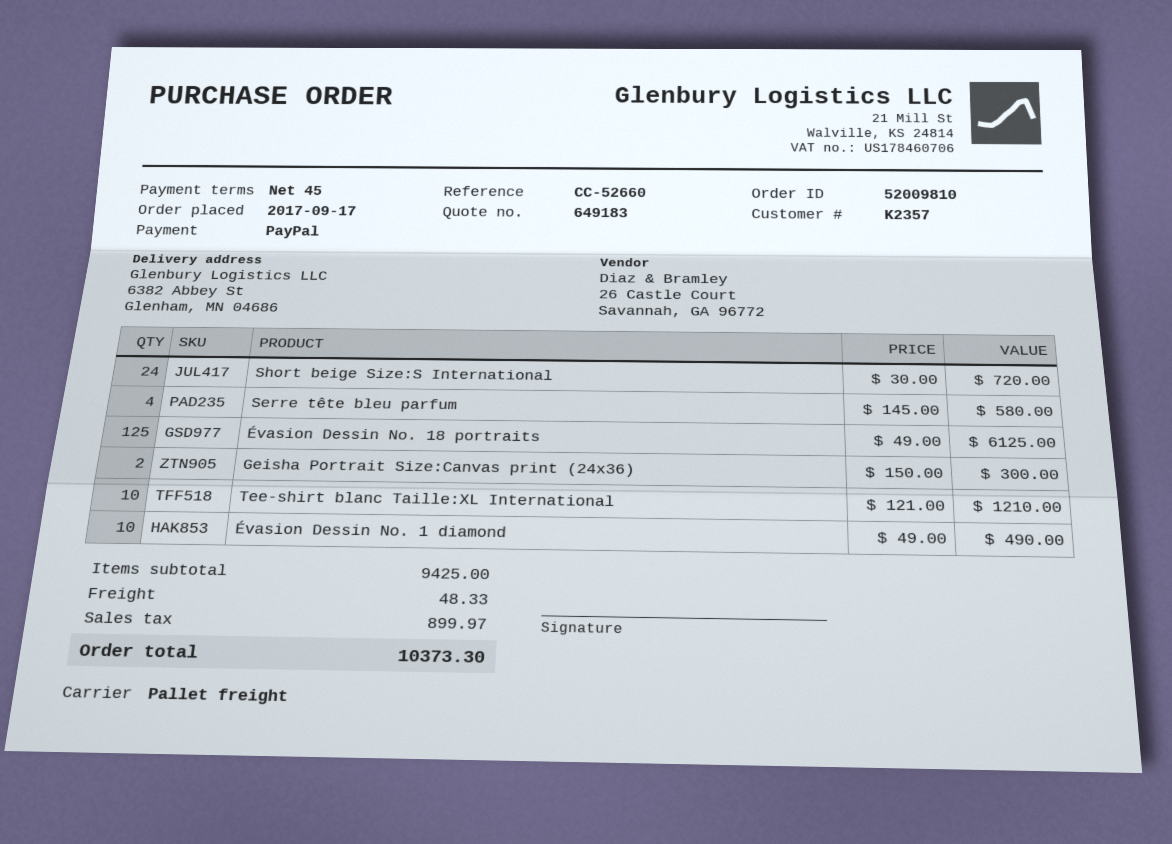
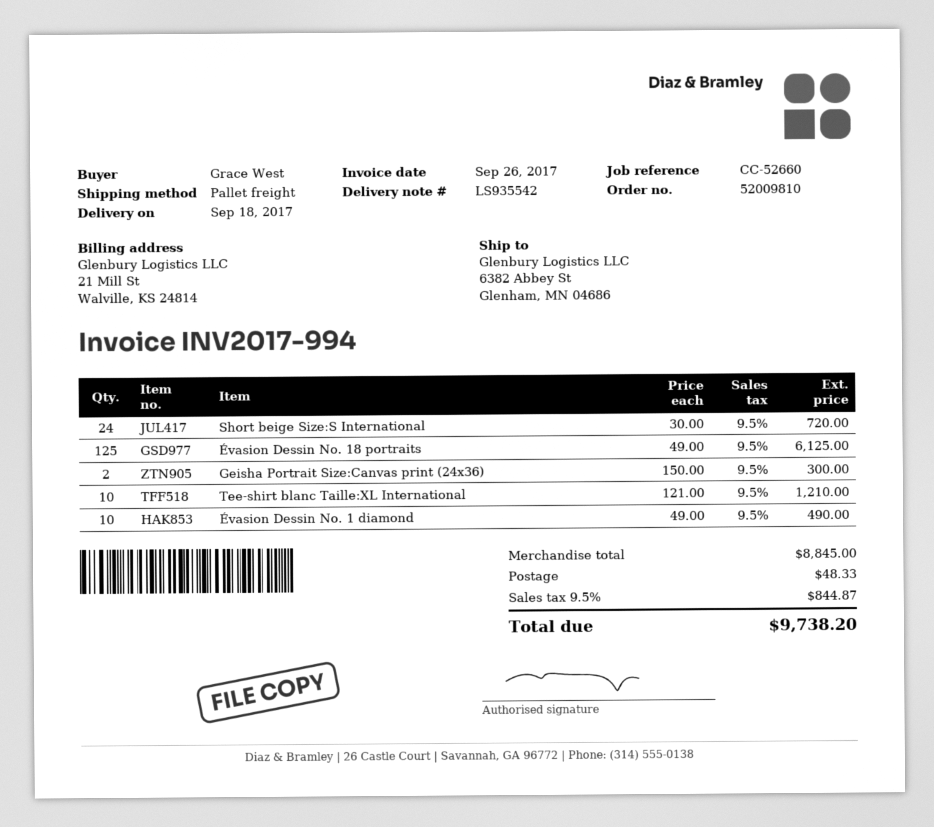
Serre tête bleu parfum: 4 x 145.00 = 580.00 -> none
subtotal: 9425.00 -> 8845.00
tax: 899.97 -> 844.87
total: 10373.30 -> 9738.20

